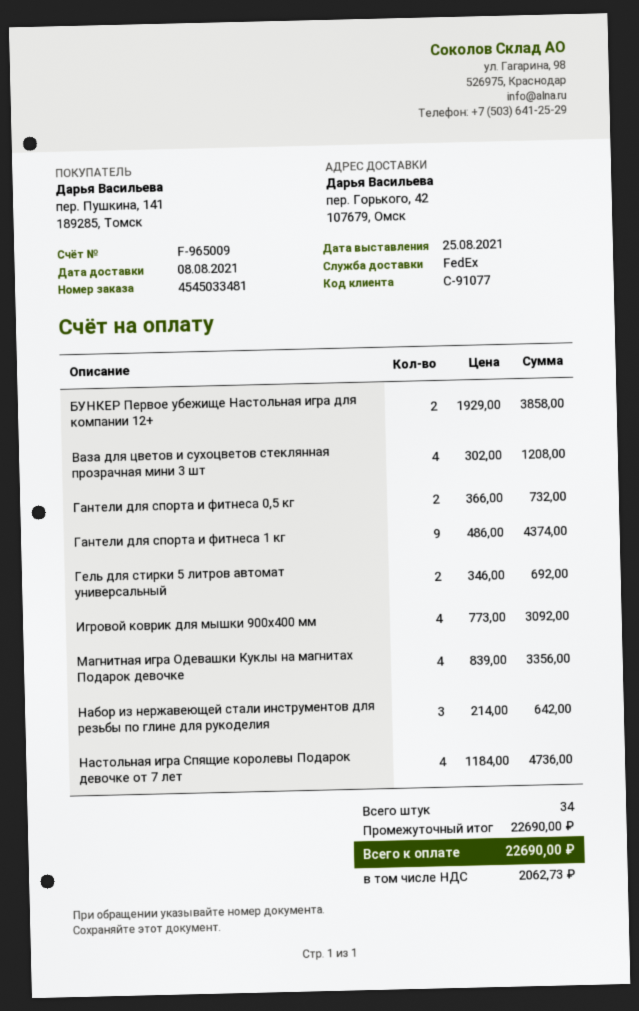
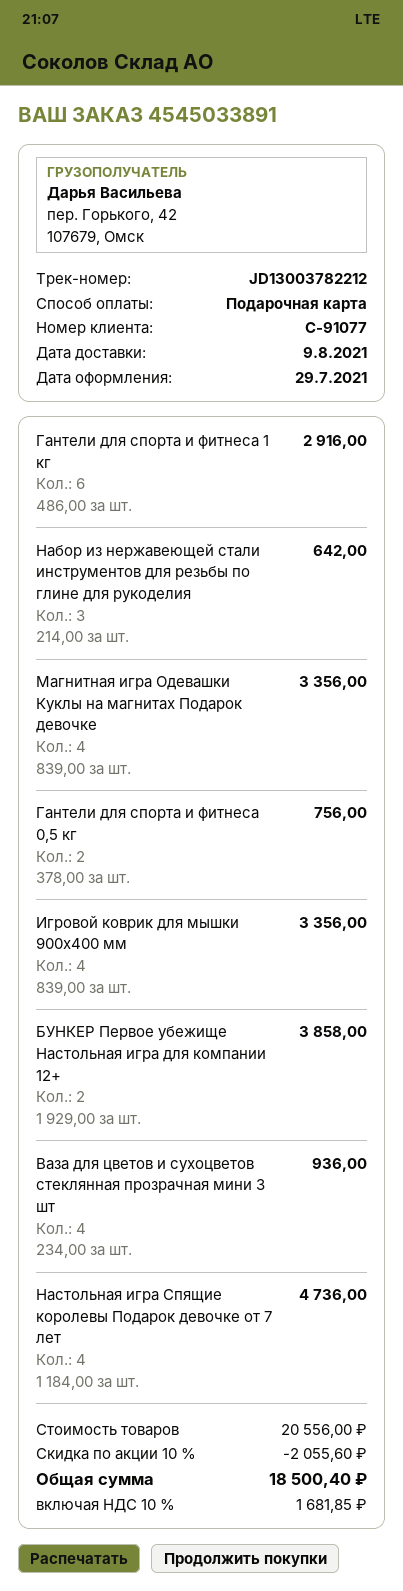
order number: 4545033481 -> 4545033891
delivery date: 2021-08-08 -> 2021-08-09
Ваза для цветов и сухоцветов стеклянная прозрачная мини 3 шт: 4 x 302.00 = 1208.00 -> 4 x 234.00 = 936.00
Гантели для спорта и фитнеса 0,5 кг: 2 x 366.00 = 732.00 -> 2 x 378.00 = 756.00
Гантели для спорта и фитнеса 1 кг: 9 x 486.00 = 4374.00 -> 6 x 486.00 = 2916.00
Гель для стирки 5 литров автомат универсальный: 2 x 346.00 = 692.00 -> none
Игровой коврик для мышки 900х400 мм: 4 x 773.00 = 3092.00 -> 4 x 839.00 = 3356.00
subtotal: 22690.00 -> 20556.00
discount: none -> 10% = 2055.60
tax: 2062.73 -> 1681.85
total: 22690.00 -> 18500.40

